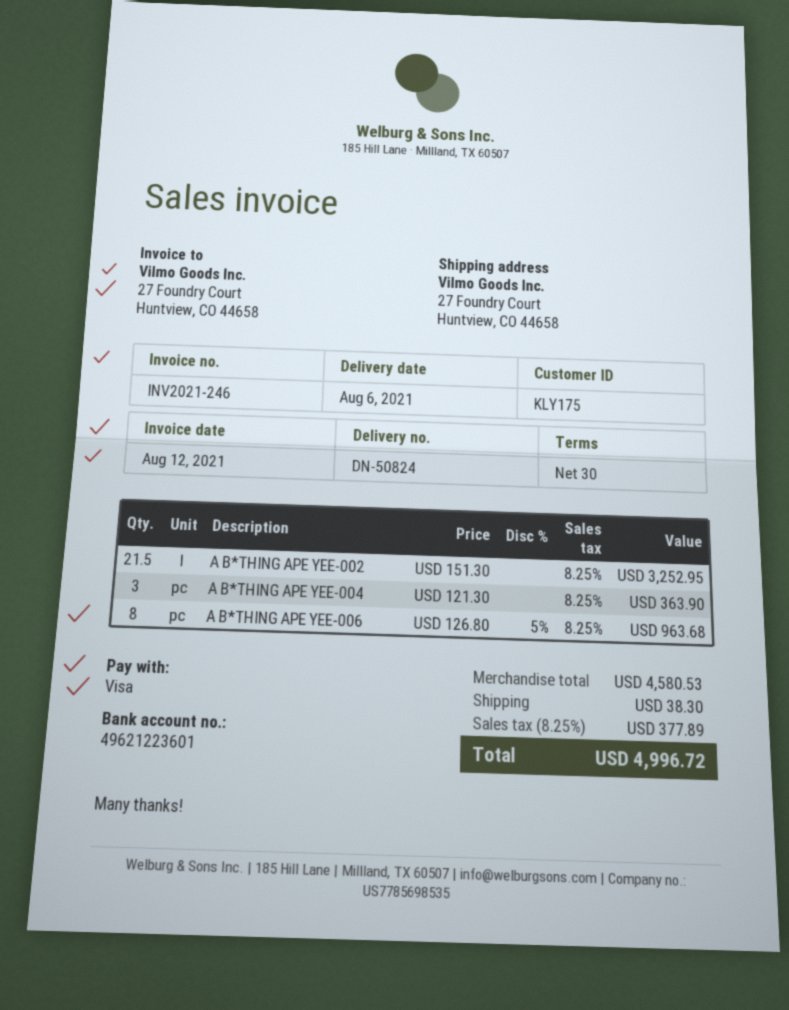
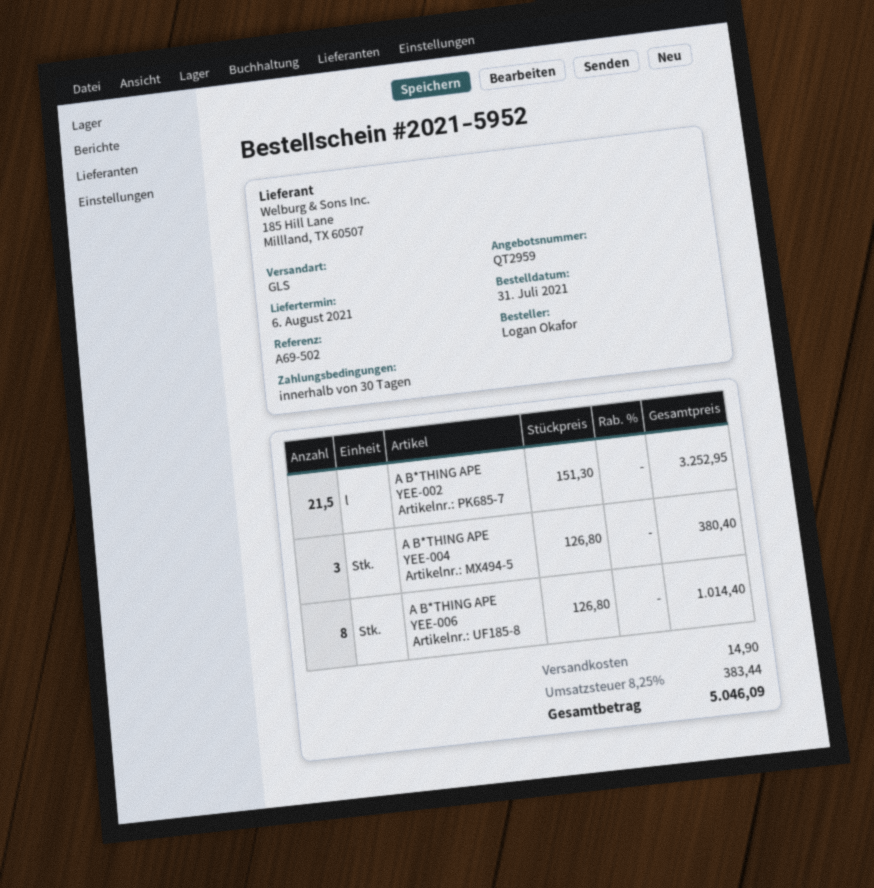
A B*THING APE YEE-004: 3 x 121.30 = 363.90 -> 3 x 126.80 = 380.40
A B*THING APE YEE-006: 8 x 126.80 - 5% = 963.68 -> 8 x 126.80 = 1014.40
shipping: 38.30 -> 14.90
tax: 8.25% = 377.89 -> 8.25% = 383.44
total: 4996.72 -> 5046.09

